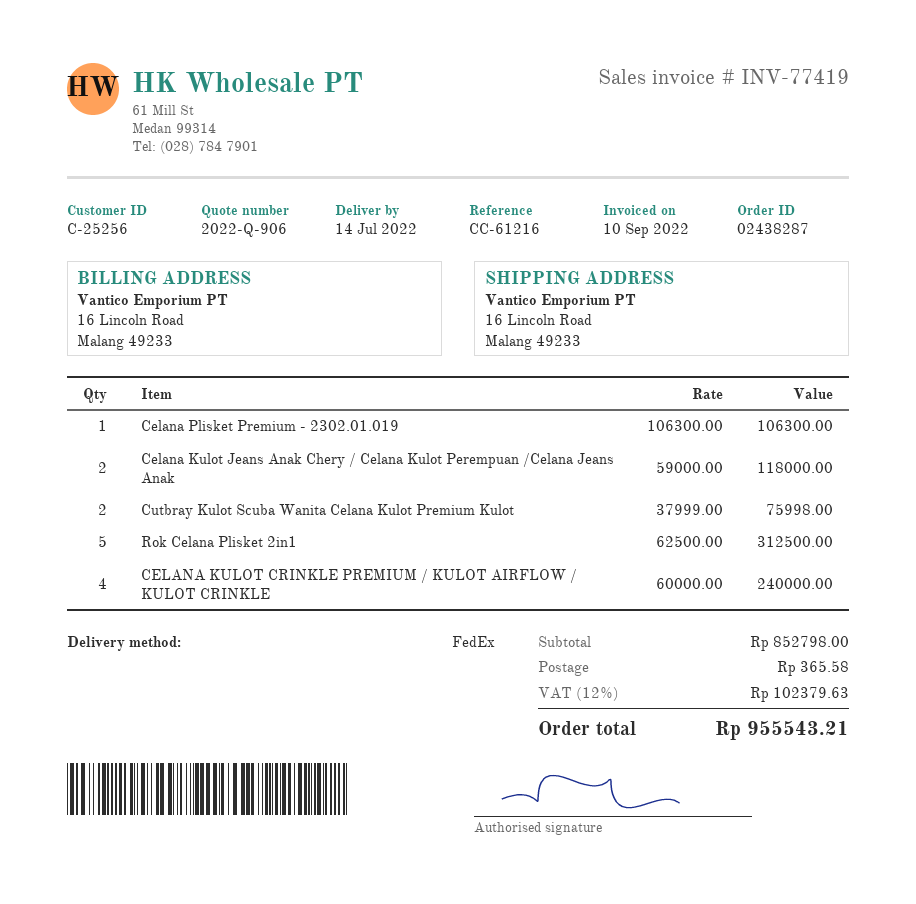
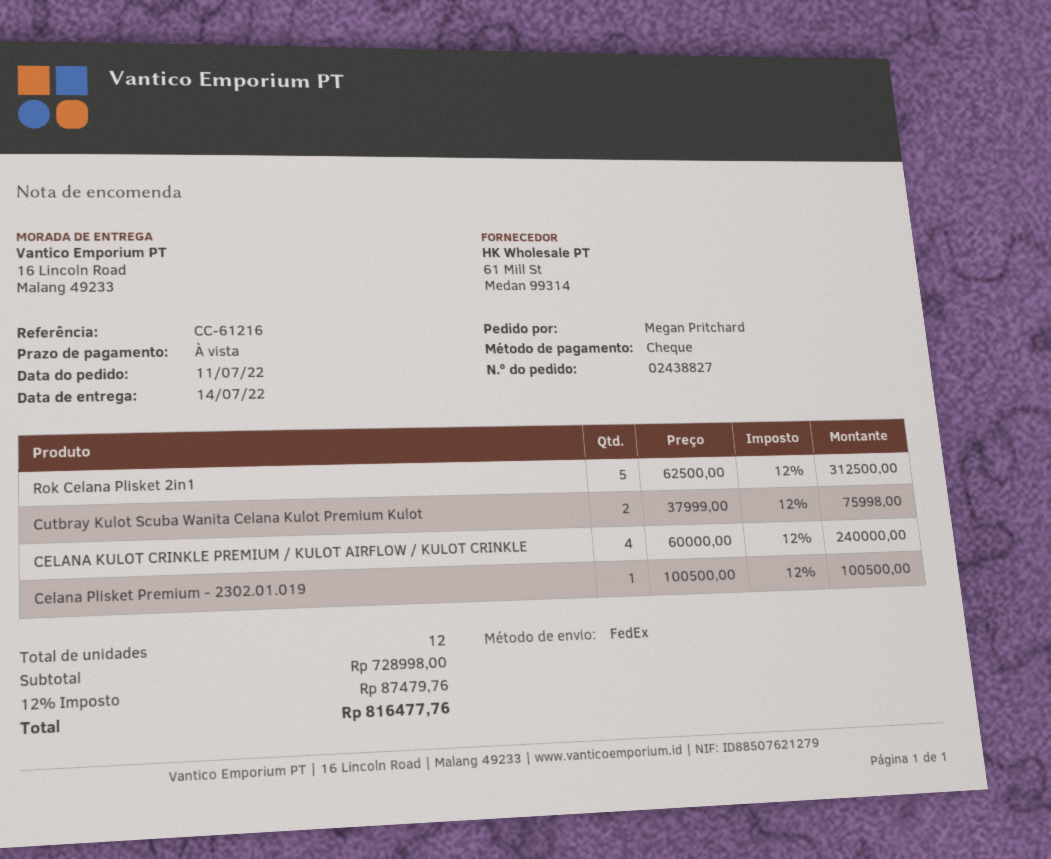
order number: 02438287 -> 02438827
Celana Plisket Premium - 2302.01.019: 1 x 106300.00 = 106300.00 -> 1 x 100500.00 = 100500.00
Celana Kulot Jeans Anak Chery / Celana Kulot Perempuan /Celana Jeans Anak: 2 x 59000.00 = 118000.00 -> none
subtotal: 852798.00 -> 728998.00
shipping: 365.58 -> none
tax: 12% = 102379.63 -> 12% = 87479.76
total: 955543.21 -> 816477.76

